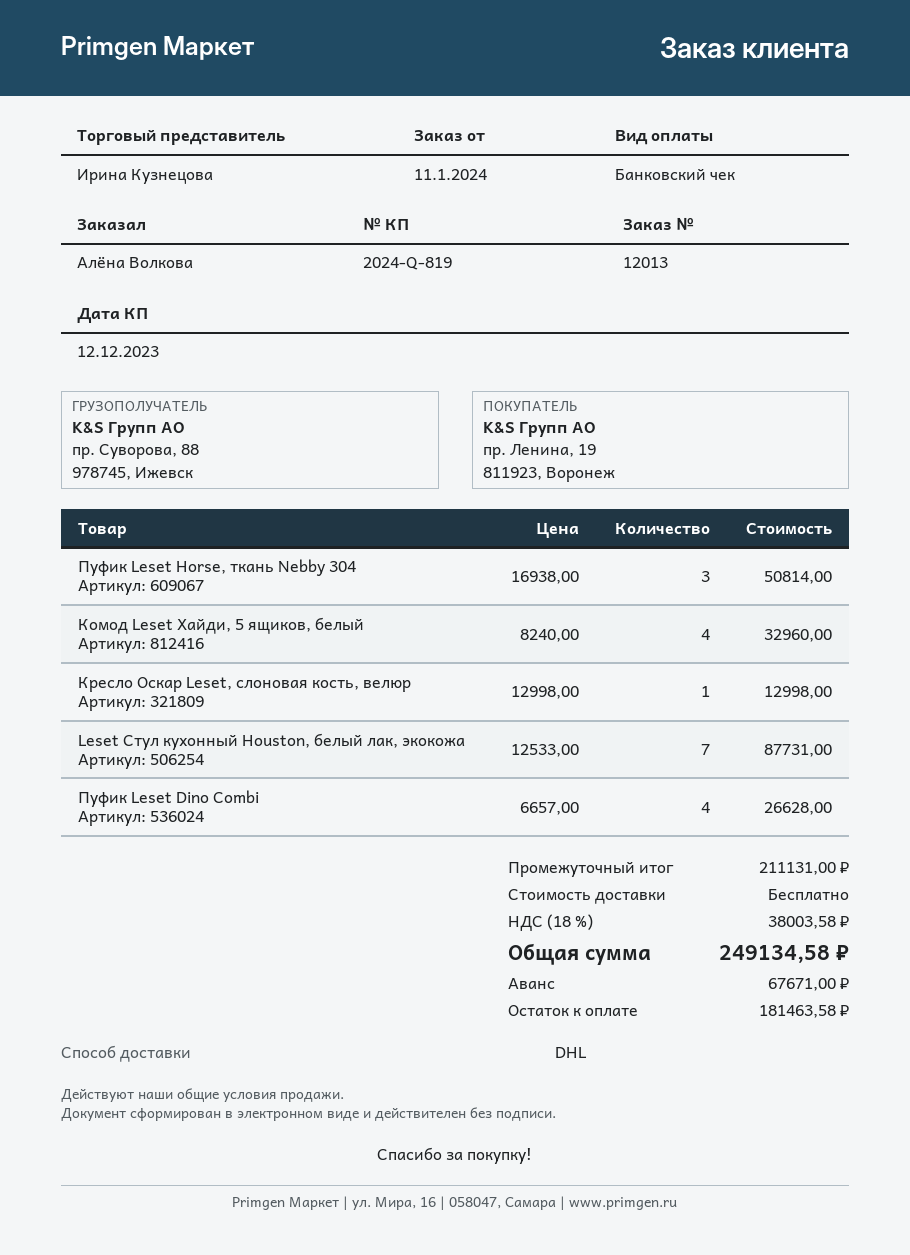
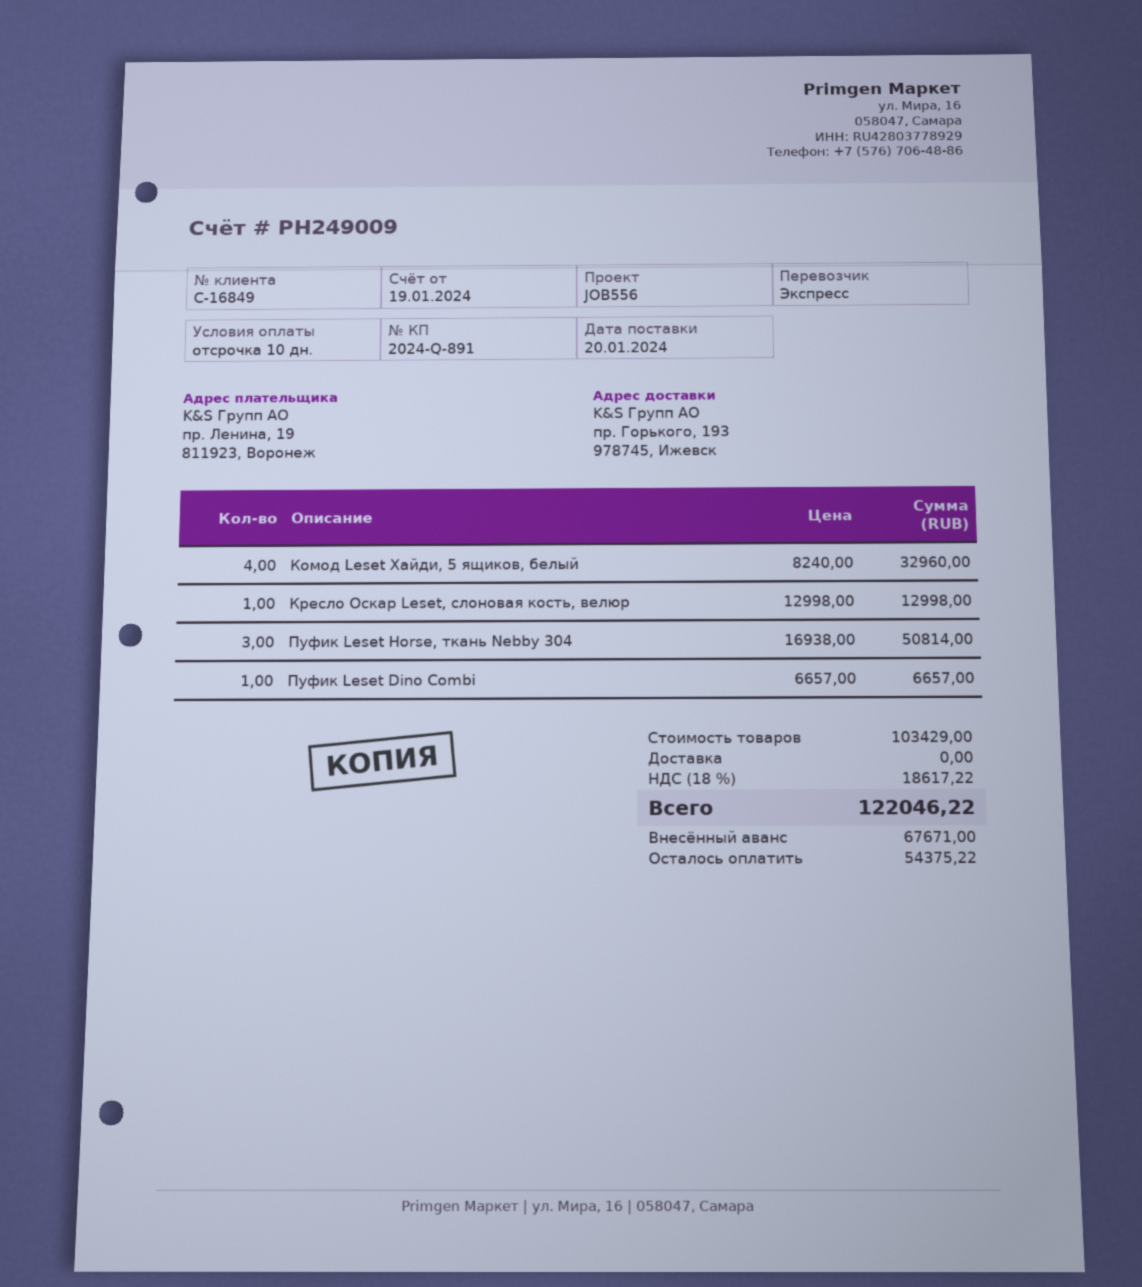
quote number: 2024-Q-819 -> 2024-Q-891
shipping method: DHL -> express
ship to: пр. Суворова, 88, 978745, Ижевск -> пр. Горького, 193, 978745, Ижевск
Leset Стул кухонный Houston, белый лак, экокожа: 7 x 12533.00 = 87731.00 -> none
Пуфик Leset Dino Combi: 4 x 6657.00 = 26628.00 -> 1 x 6657.00 = 6657.00
subtotal: 211131.00 -> 103429.00
tax: 18% = 38003.58 -> 18% = 18617.22
total: 249134.58 -> 122046.22
balance: 181463.58 -> 54375.22

